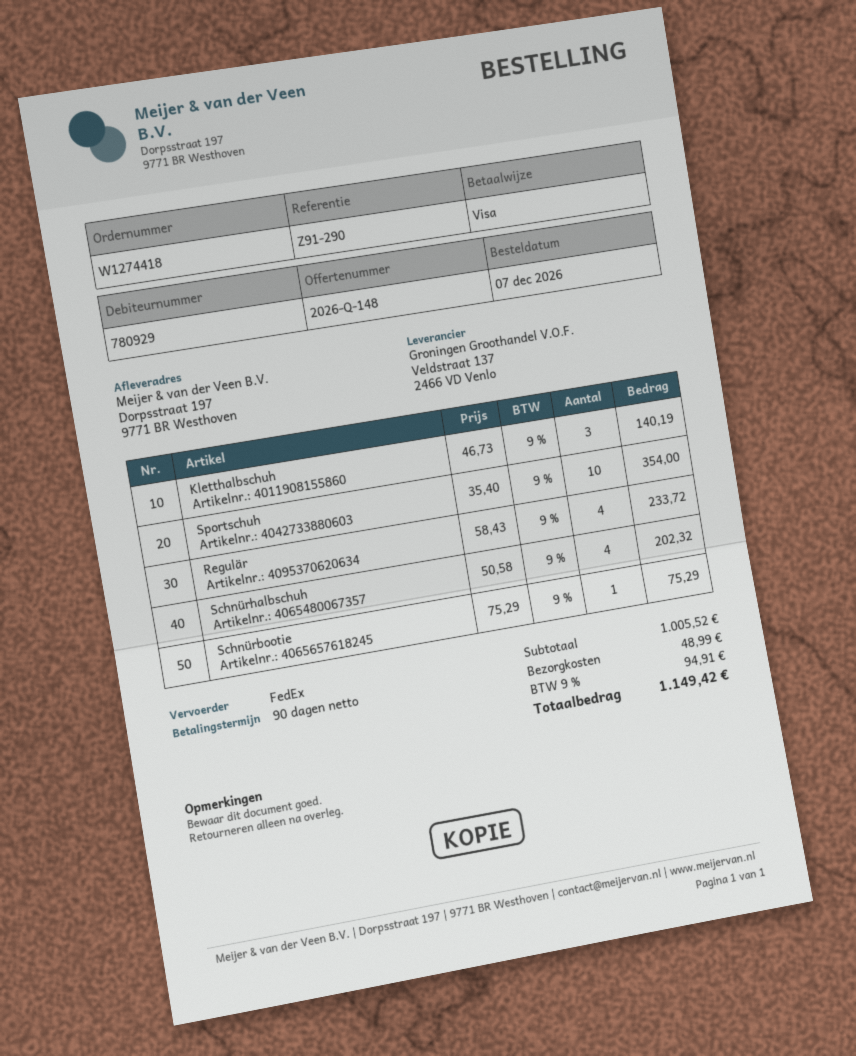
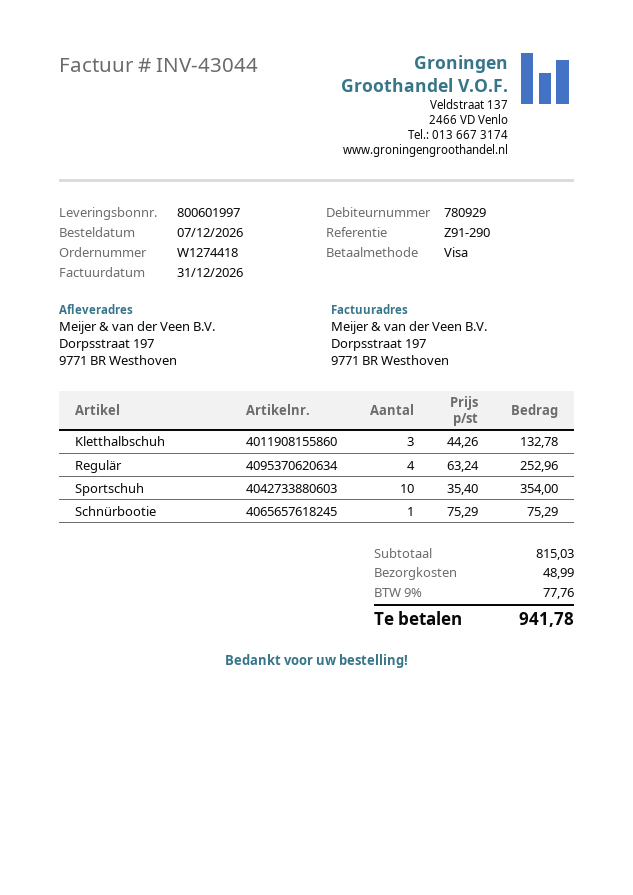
Kletthalbschuh: 3 x 46.73 = 140.19 -> 3 x 44.26 = 132.78
Regulär: 4 x 58.43 = 233.72 -> 4 x 63.24 = 252.96
Schnürhalbschuh: 4 x 50.58 = 202.32 -> none
subtotal: 1005.52 -> 815.03
tax: 9% = 94.91 -> 9% = 77.76
total: 1149.42 -> 941.78

